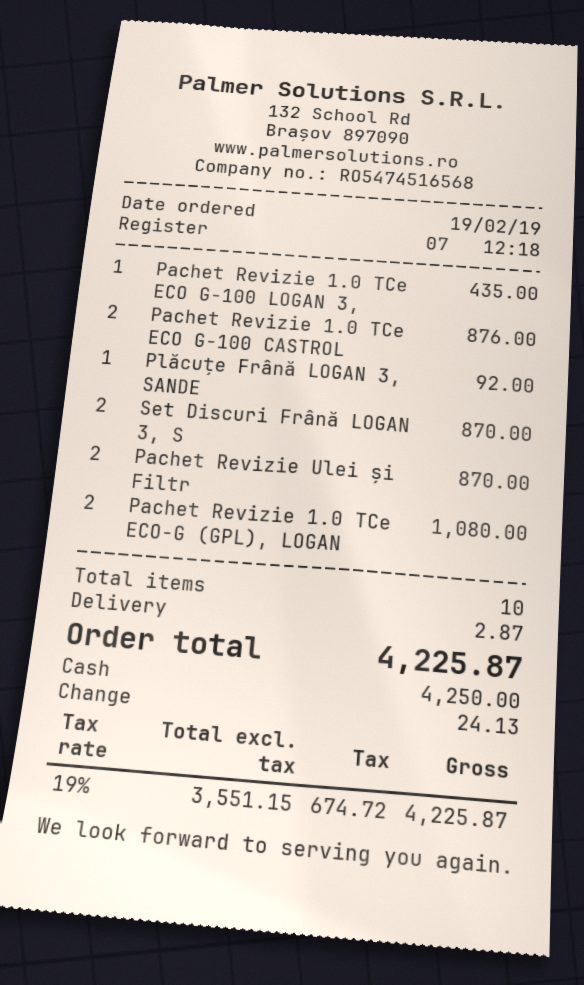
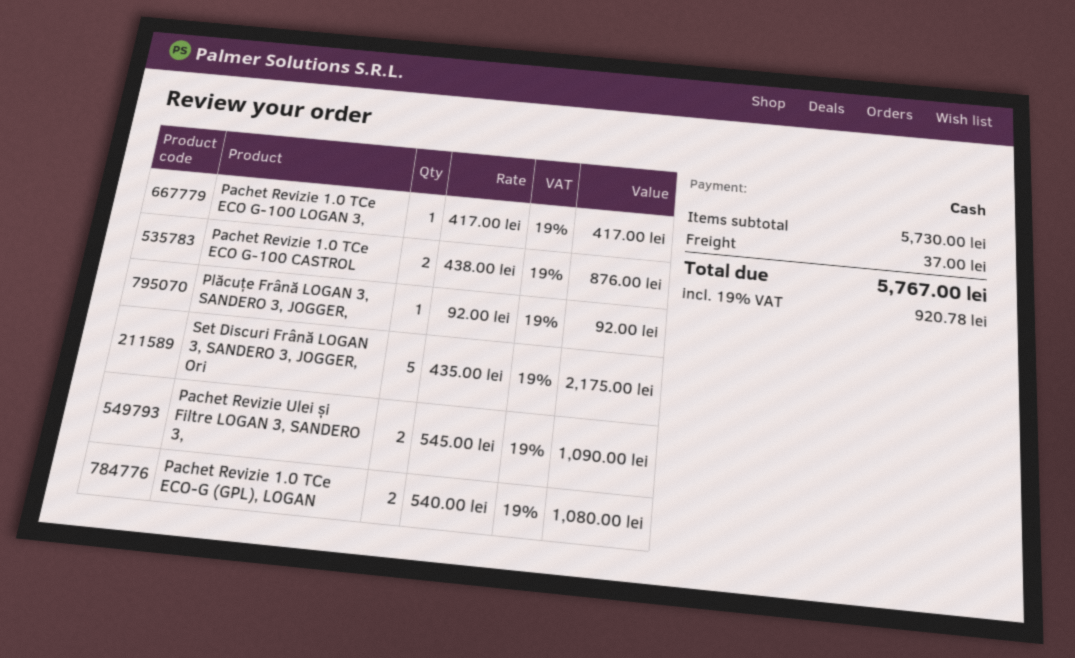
Pachet Revizie 1.0 TCe ECO G-100 LOGAN 3,: 1 for 435.00 -> 1 for 417.00
Set Discuri Frână LOGAN 3, S: 2 for 870.00 -> 5 for 2175.00
Pachet Revizie Ulei și Filtr: 2 for 870.00 -> 2 for 1090.00
shipping: 2.87 -> 37.00
tax: 19% = 674.72 -> 19% = 920.78
total: 4225.87 -> 5767.00

